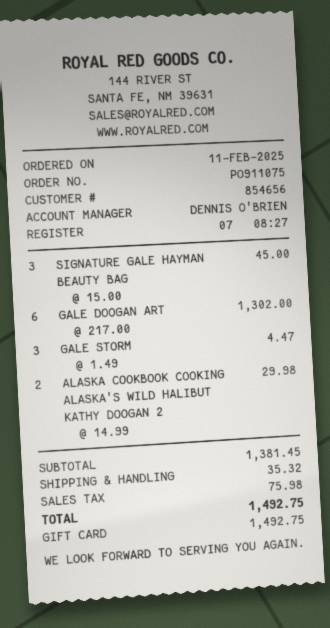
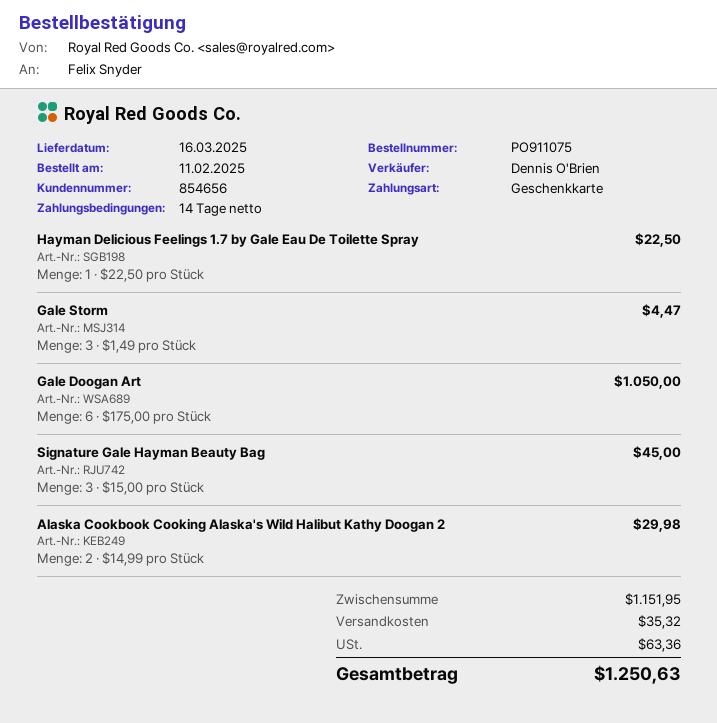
GALE DOOGAN ART: 6 x 217.00 = 1302.00 -> 6 x 175.00 = 1050.00
Hayman Delicious Feelings 1.7 by Gale Eau De Toilette Spray: none -> 1 x 22.50 = 22.50
subtotal: 1381.45 -> 1151.95
tax: 75.98 -> 63.36
total: 1492.75 -> 1250.63

